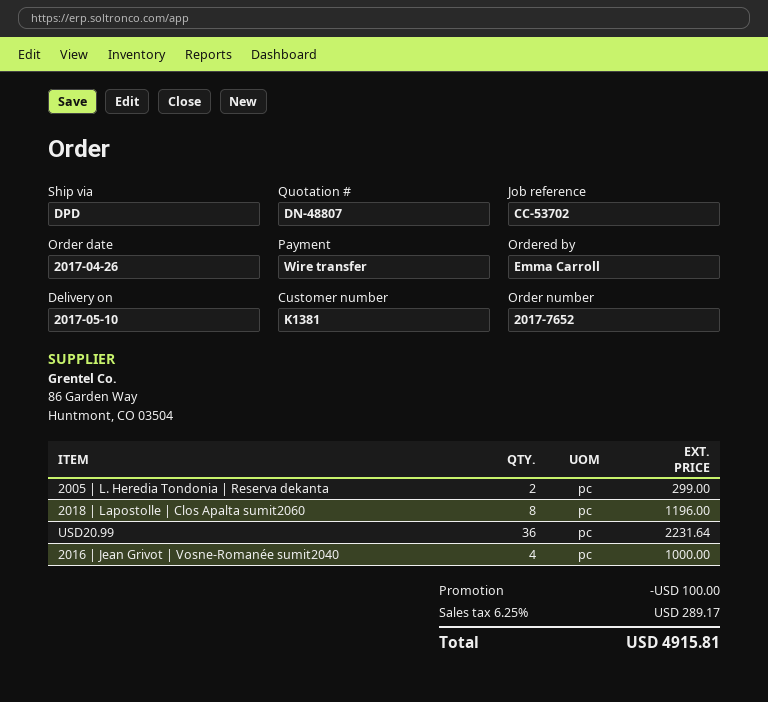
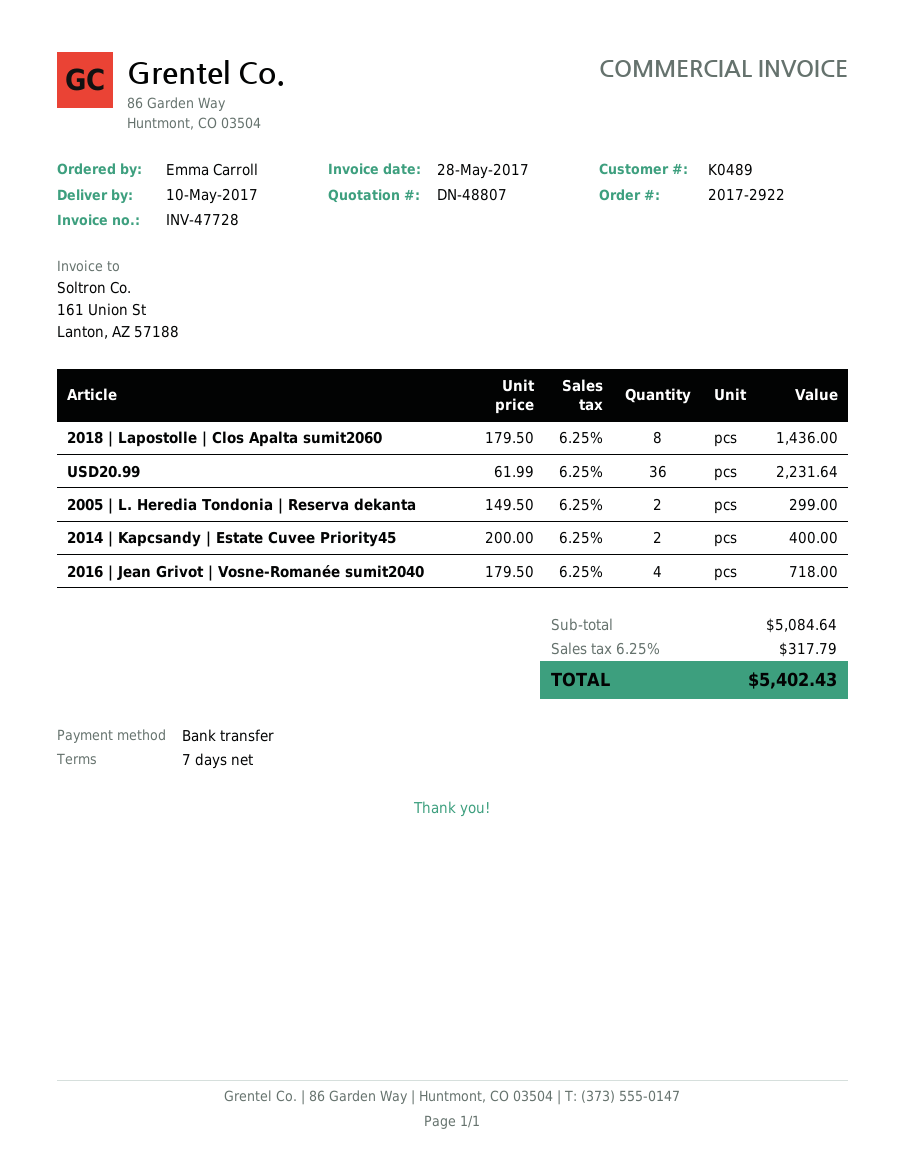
order number: 2017-7652 -> 2017-2922
customer number: K1381 -> K0489
2018 | Lapostolle | Clos Apalta sumit2060: 8 for 1196.00 -> 8 for 1436.00
2016 | Jean Grivot | Vosne-Romanée sumit2040: 4 for 1000.00 -> 4 for 718.00
2014 | Kapcsandy | Estate Cuvee Priority45: none -> 2 for 400.00
discount: 100.00 -> none
tax: 6.25% = 289.17 -> 6.25% = 317.79
total: 4915.81 -> 5402.43

